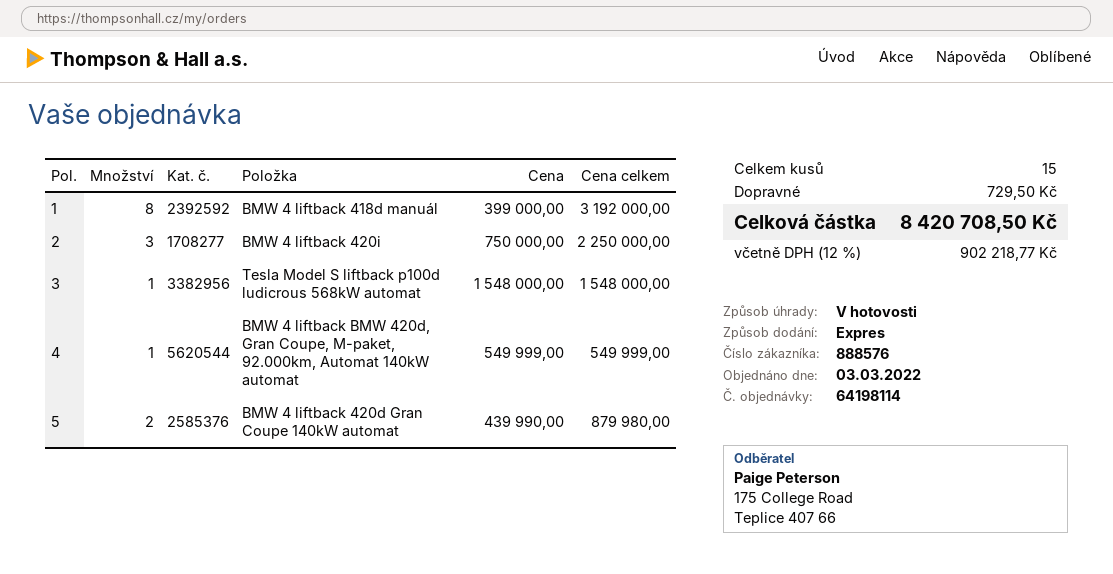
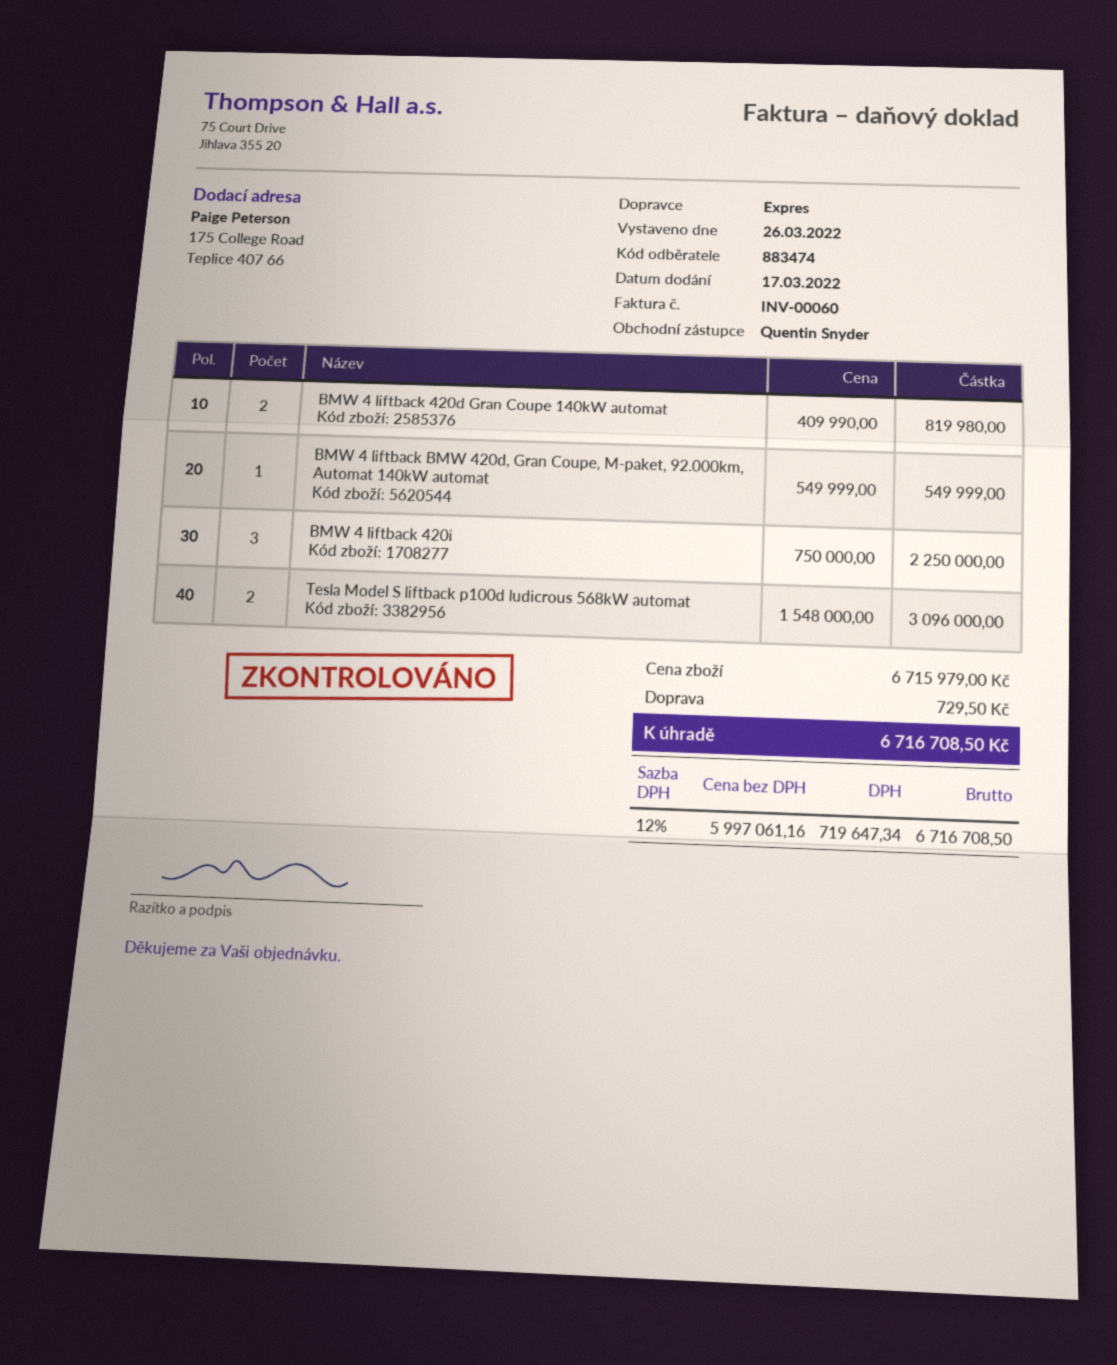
customer number: 888576 -> 883474
BMW 4 liftback 418d manuál: 8 x 399000.00 = 3192000.00 -> none
Tesla Model S liftback p100d ludicrous 568kW automat: 1 x 1548000.00 = 1548000.00 -> 2 x 1548000.00 = 3096000.00
BMW 4 liftback 420d Gran Coupe 140kW automat: 2 x 439990.00 = 879980.00 -> 2 x 409990.00 = 819980.00
tax: 12% = 902218.77 -> 12% = 719647.34
total: 8420708.50 -> 6716708.50

